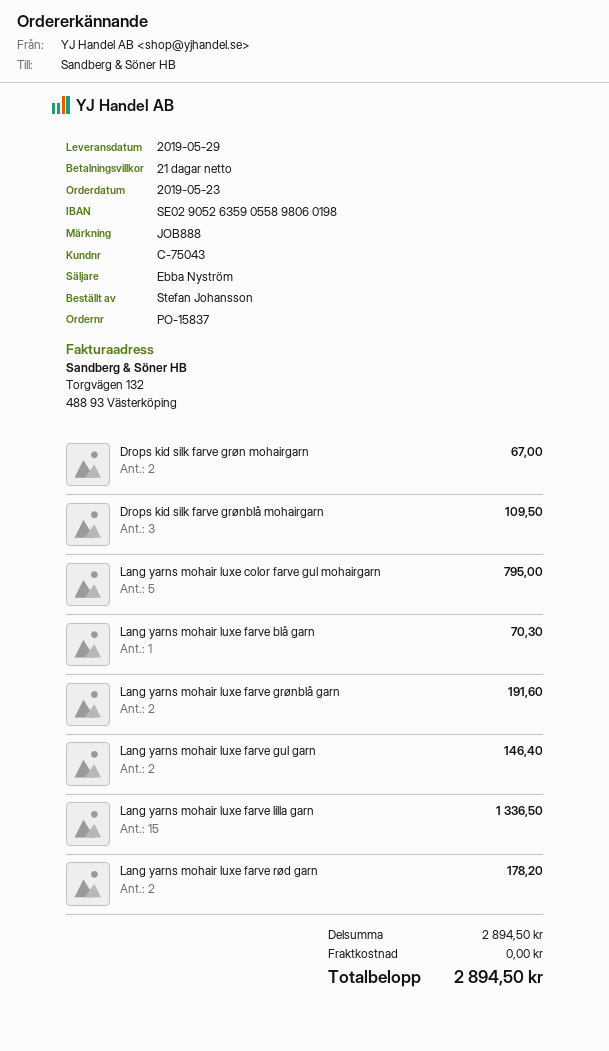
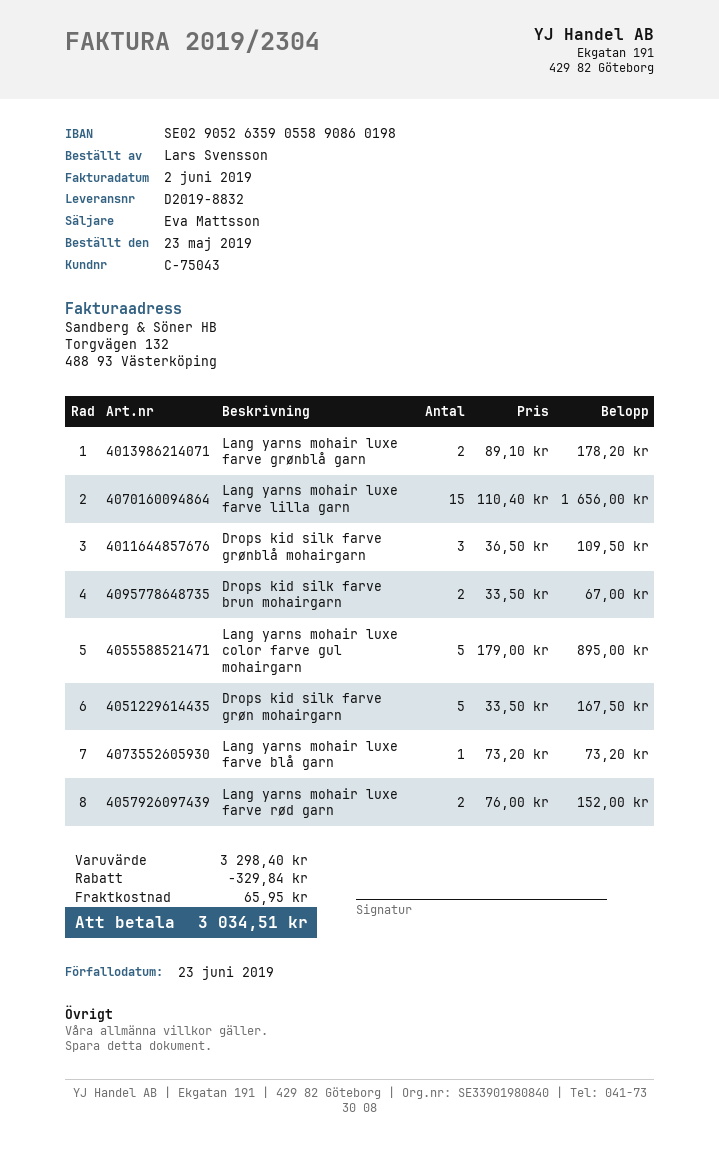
ordered by: Stefan Johansson -> Lars Svensson
sales rep: Ebba Nyström -> Eva Mattsson
bank account: SE0290526359055898060198 -> SE0290526359055890860198
Drops kid silk farve grøn mohairgarn: 2 for 67.00 -> 5 for 167.50
Lang yarns mohair luxe color farve gul mohairgarn: 5 for 795.00 -> 5 for 895.00
Lang yarns mohair luxe farve blå garn: 1 for 70.30 -> 1 for 73.20
Lang yarns mohair luxe farve grønblå garn: 2 for 191.60 -> 2 for 178.20
Lang yarns mohair luxe farve gul garn: 2 for 146.40 -> none
Lang yarns mohair luxe farve lilla garn: 15 for 1336.50 -> 15 for 1656.00
Lang yarns mohair luxe farve rød garn: 2 for 178.20 -> 2 for 152.00
Drops kid silk farve brun mohairgarn: none -> 2 for 67.00
subtotal: 2894.50 -> 3298.40
discount: none -> 329.84
shipping: 0.00 -> 65.95
total: 2894.50 -> 3034.51

